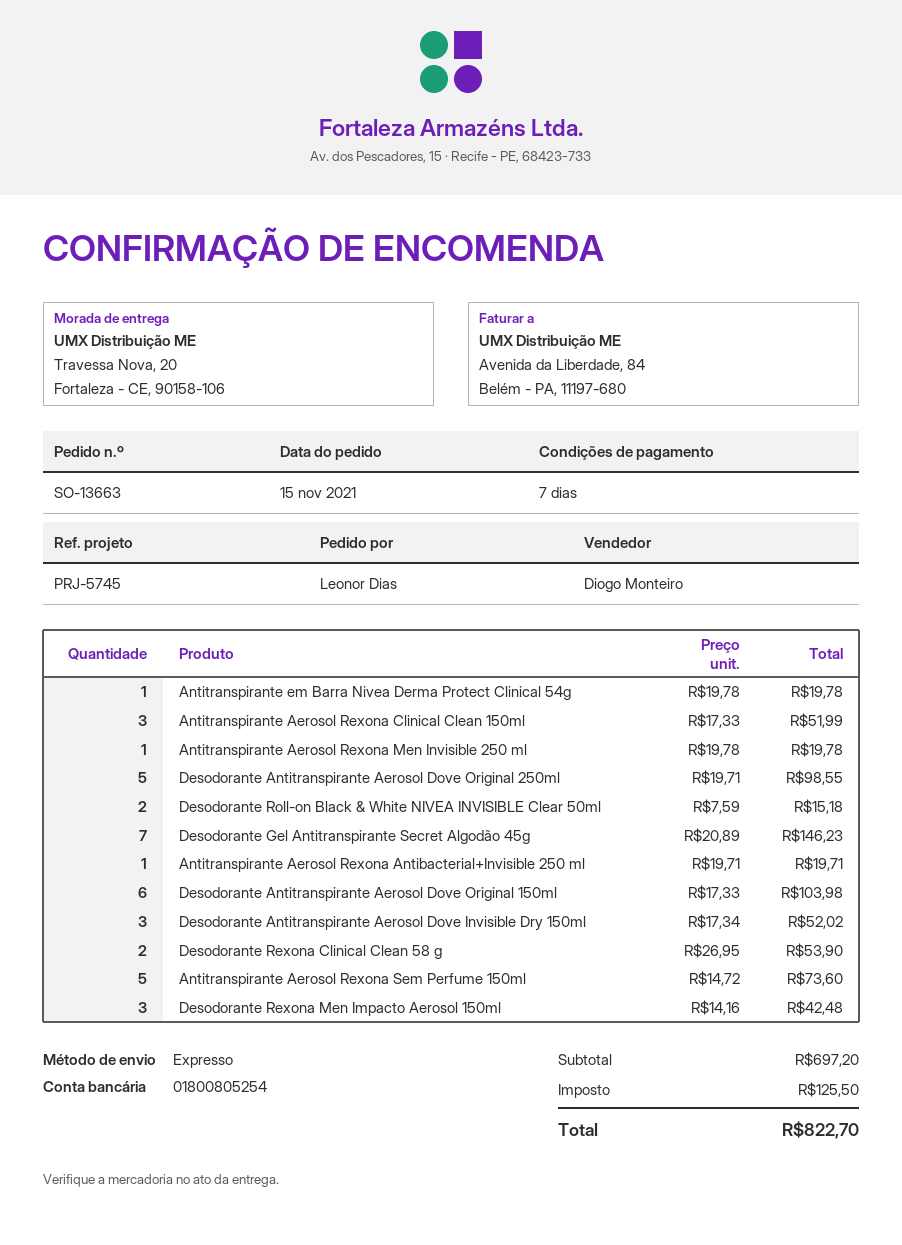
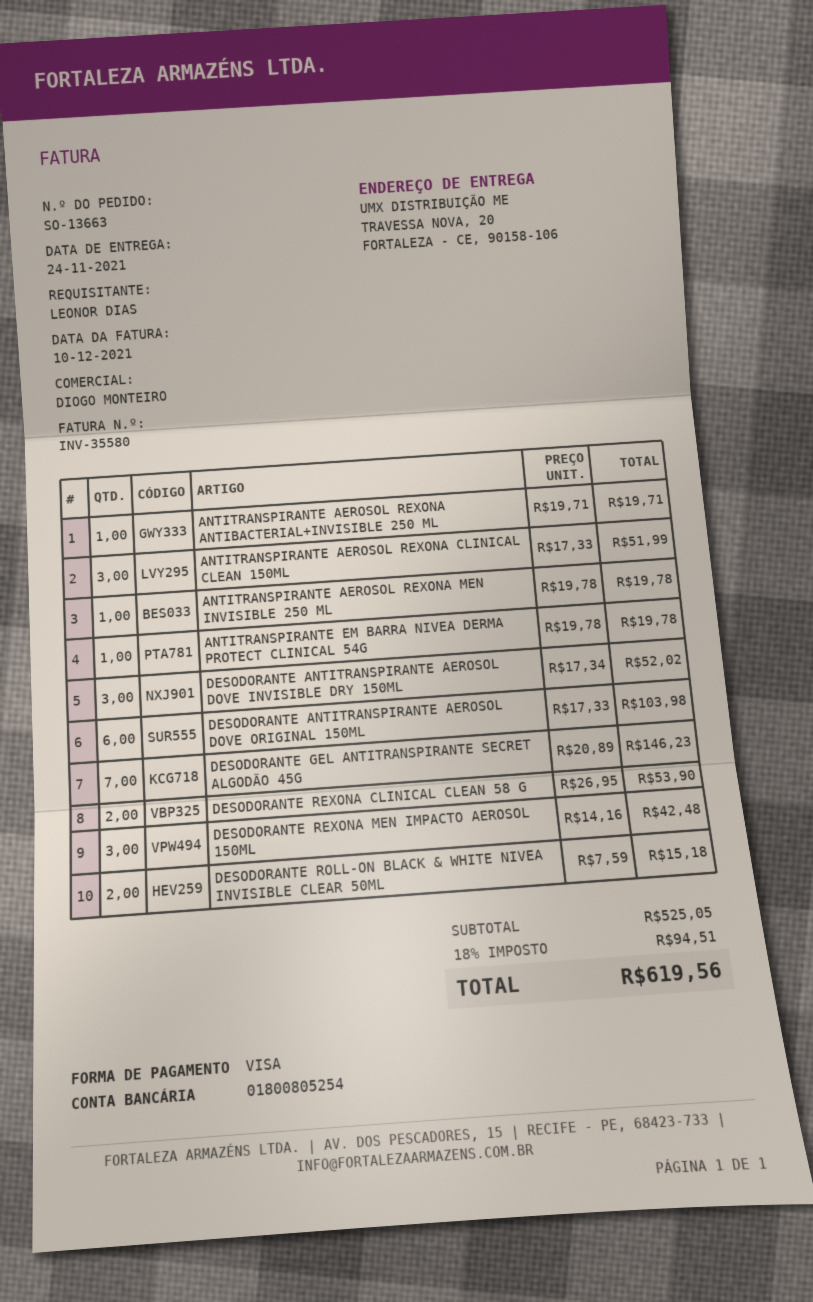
Desodorante Antitranspirante Aerosol Dove Original 250ml: 5 x 19.71 = 98.55 -> none
Antitranspirante Aerosol Rexona Sem Perfume 150ml: 5 x 14.72 = 73.60 -> none
subtotal: 697.20 -> 525.05
tax: 125.50 -> 94.51
total: 822.70 -> 619.56

